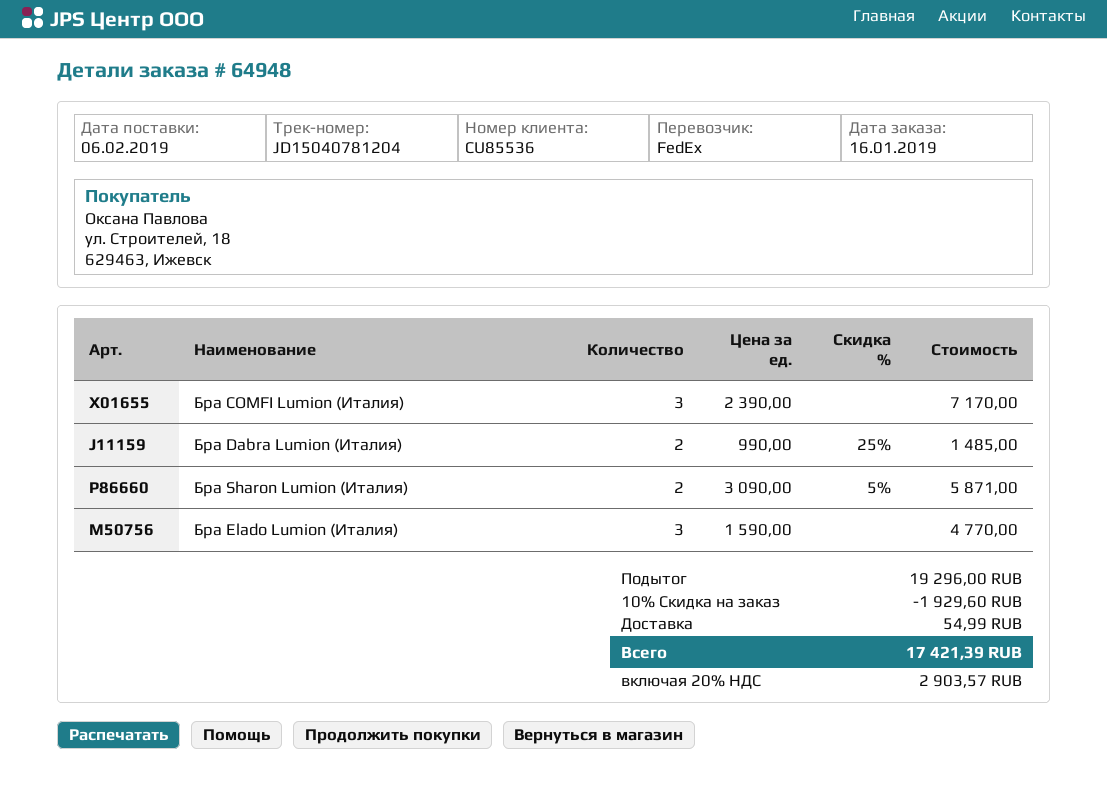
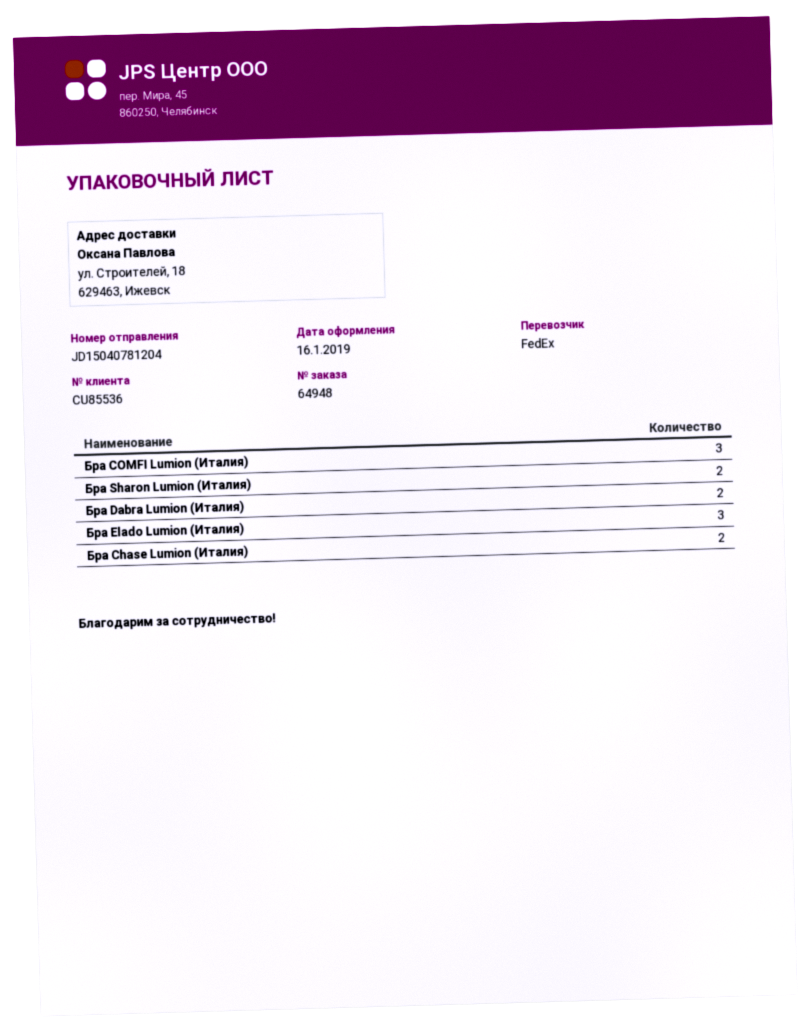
Бра Chase Lumion (Италия): none -> 2

